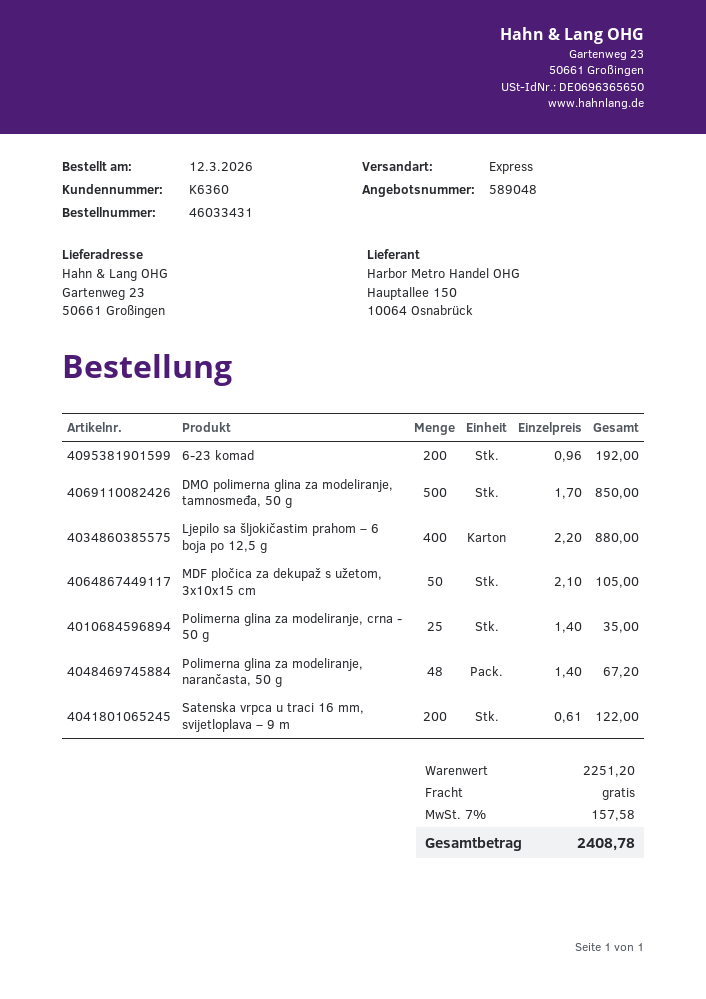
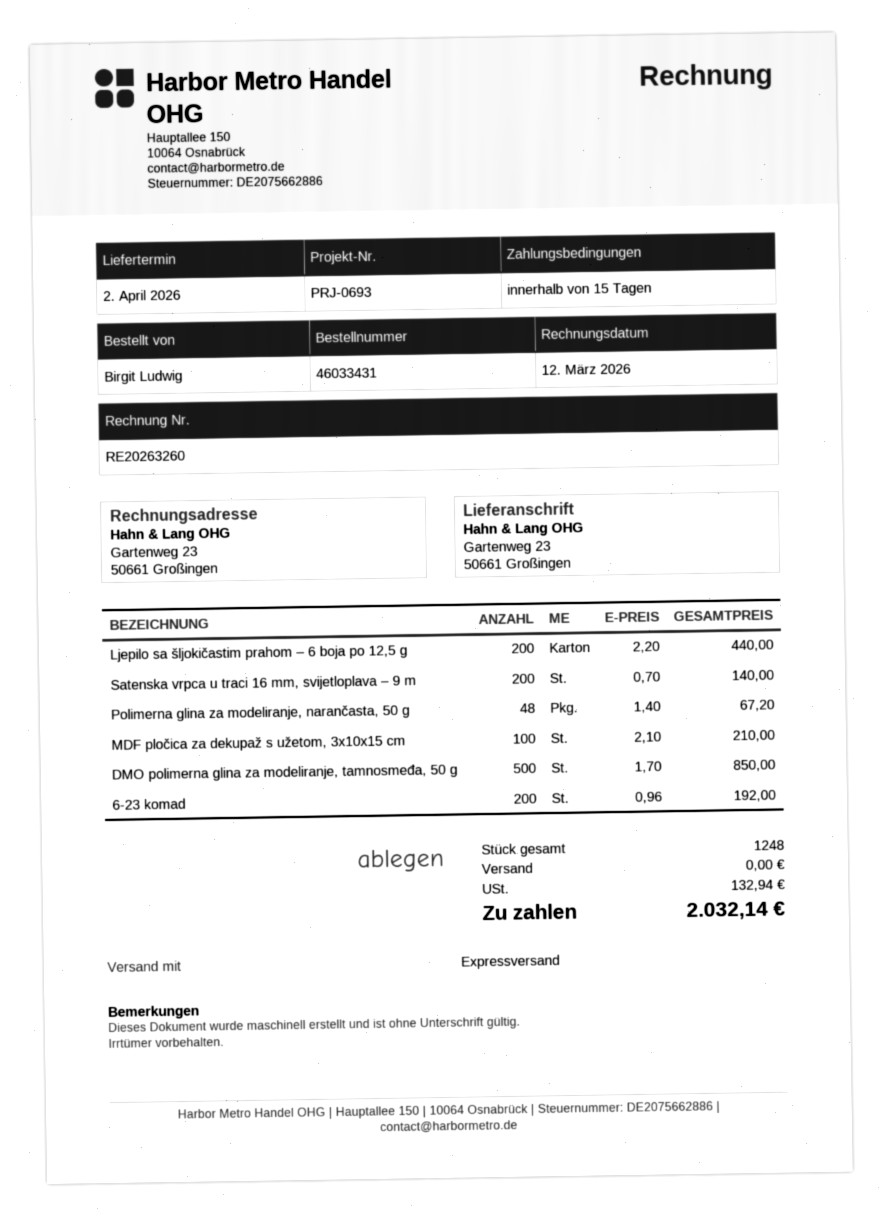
Ljepilo sa šljokičastim prahom – 6 boja po 12,5 g: 400 x 2.20 = 880.00 -> 200 x 2.20 = 440.00
MDF pločica za dekupaž s užetom, 3x10x15 cm: 50 x 2.10 = 105.00 -> 100 x 2.10 = 210.00
Polimerna glina za modeliranje, crna - 50 g: 25 x 1.40 = 35.00 -> none
Satenska vrpca u traci 16 mm, svijetloplava – 9 m: 200 x 0.61 = 122.00 -> 200 x 0.70 = 140.00
tax: 157.58 -> 132.94
total: 2408.78 -> 2032.14

